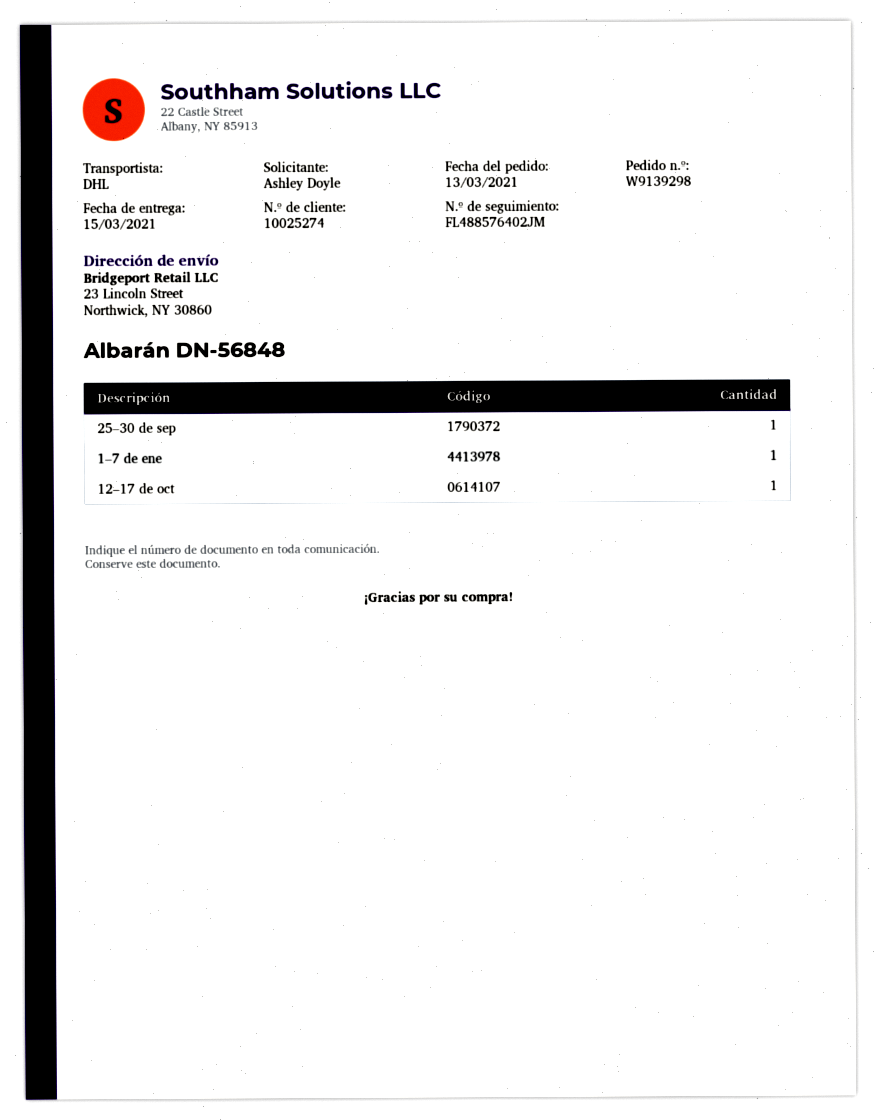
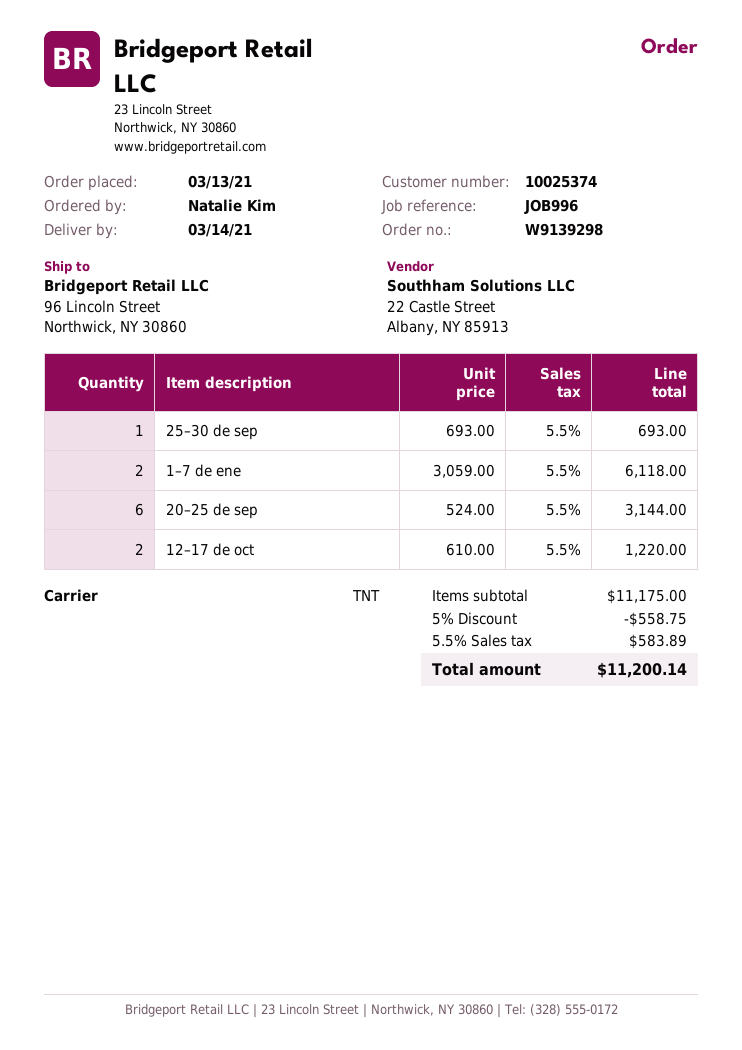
delivery date: 2021-03-15 -> 2021-03-14
customer number: 10025274 -> 10025374
ordered by: Ashley Doyle -> Natalie Kim
shipping method: DHL -> TNT
ship to: 23 Lincoln Street, Northwick, NY 30860 -> 96 Lincoln Street, Northwick, NY 30860
1–7 de ene: 1 -> 2
12–17 de oct: 1 -> 2
20–25 de sep: none -> 6

